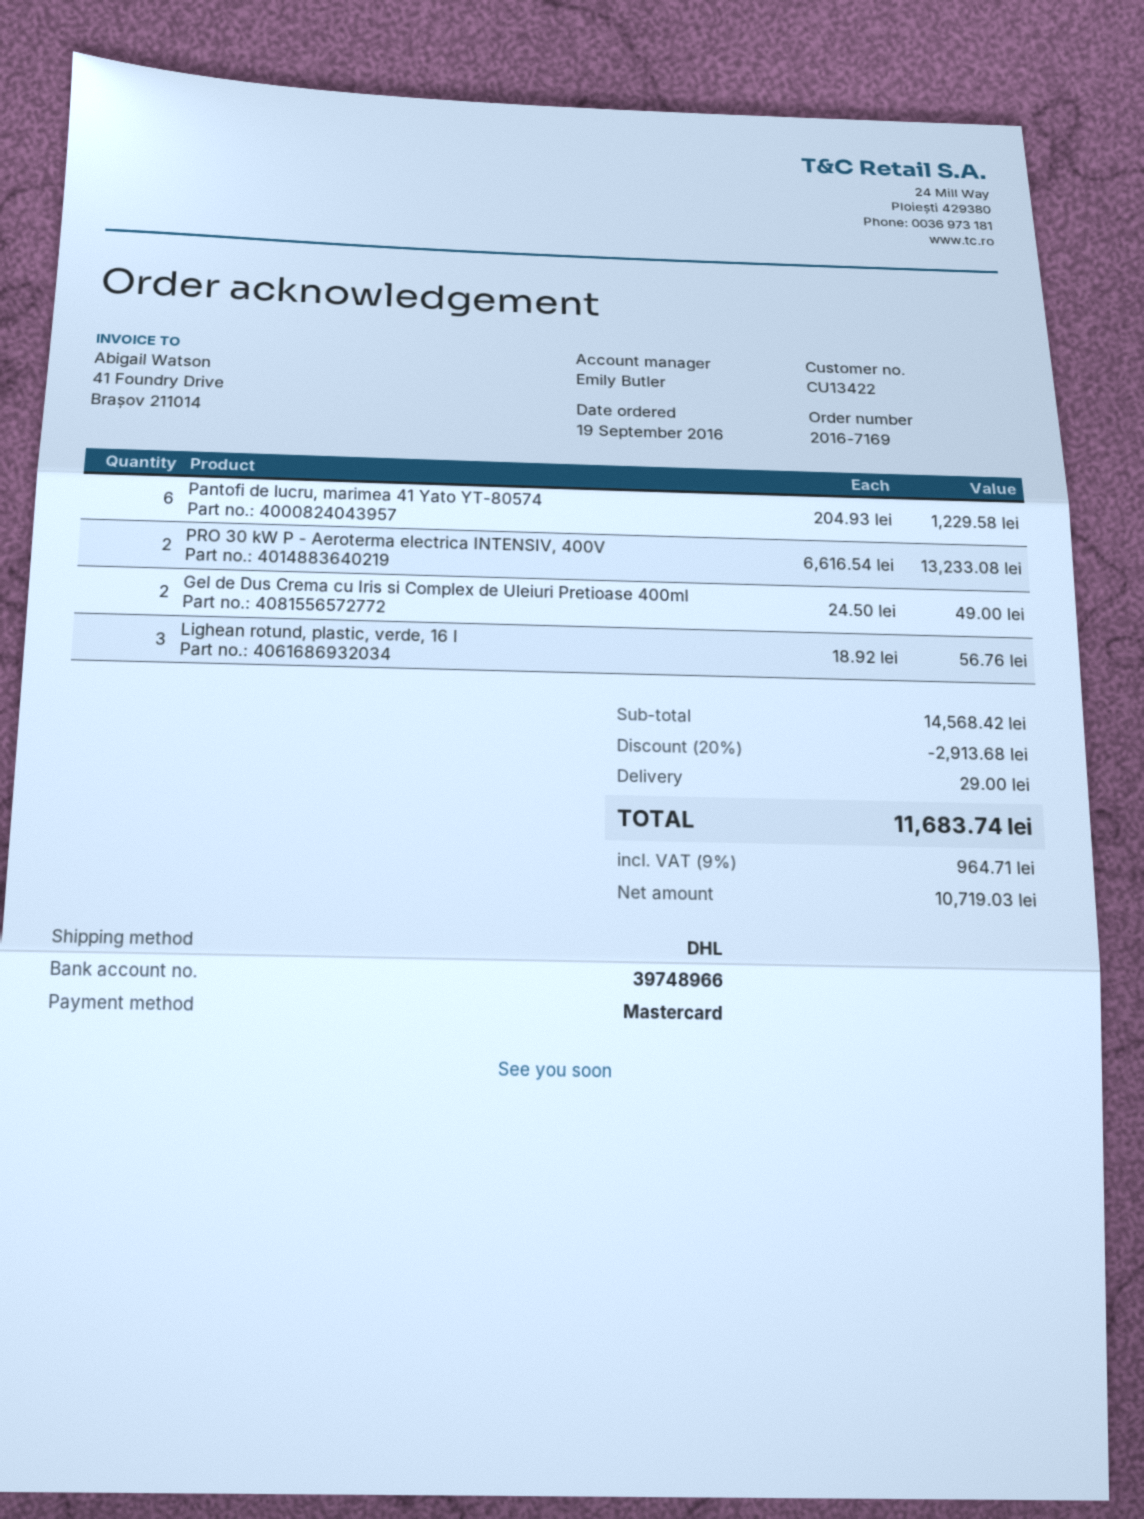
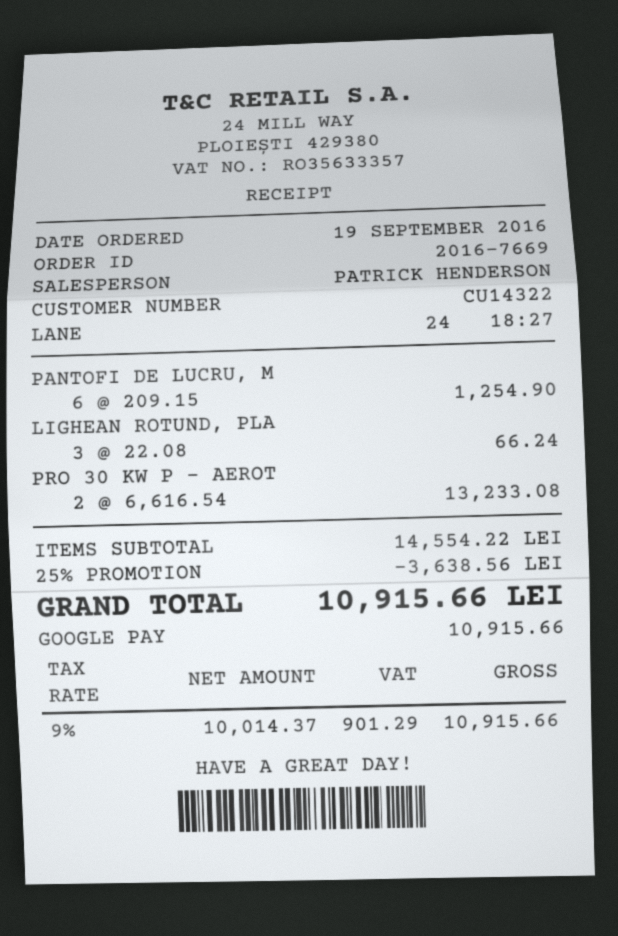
order number: 2016-7169 -> 2016-7669
customer number: CU13422 -> CU14322
sales rep: Emily Butler -> PATRICK HENDERSON
payment method: Mastercard -> Google Pay
Pantofi de lucru, marimea 41 Yato YT-80574: 6 x 204.93 = 1229.58 -> 6 x 209.15 = 1254.90
Gel de Dus Crema cu Iris si Complex de Uleiuri Pretioase 400ml: 2 x 24.50 = 49.00 -> none
Lighean rotund, plastic, verde, 16 l: 3 x 18.92 = 56.76 -> 3 x 22.08 = 66.24
subtotal: 14568.42 -> 14554.22
discount: 20% = 2913.68 -> 25% = 3638.56
shipping: 29.00 -> none
net: 10719.03 -> 10014.37
tax: 9% = 964.71 -> 9% = 901.29
total: 11683.74 -> 10915.66

